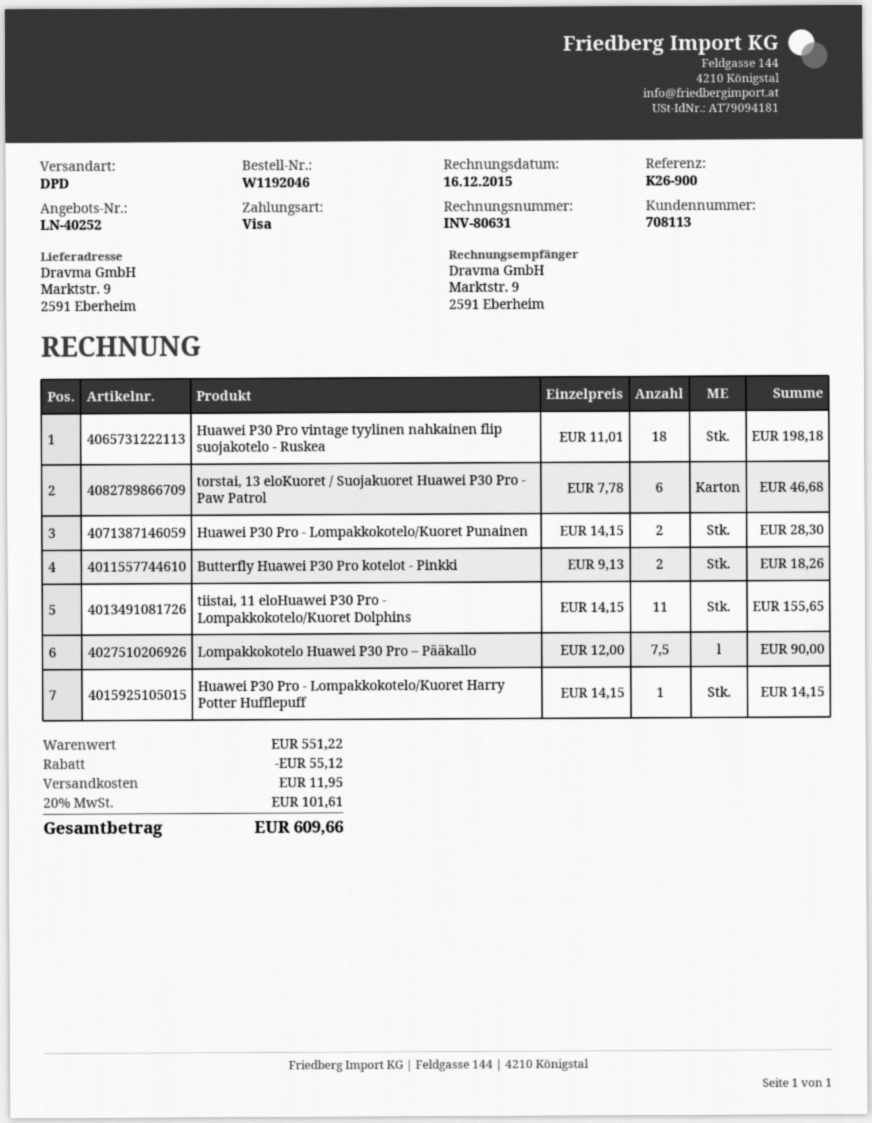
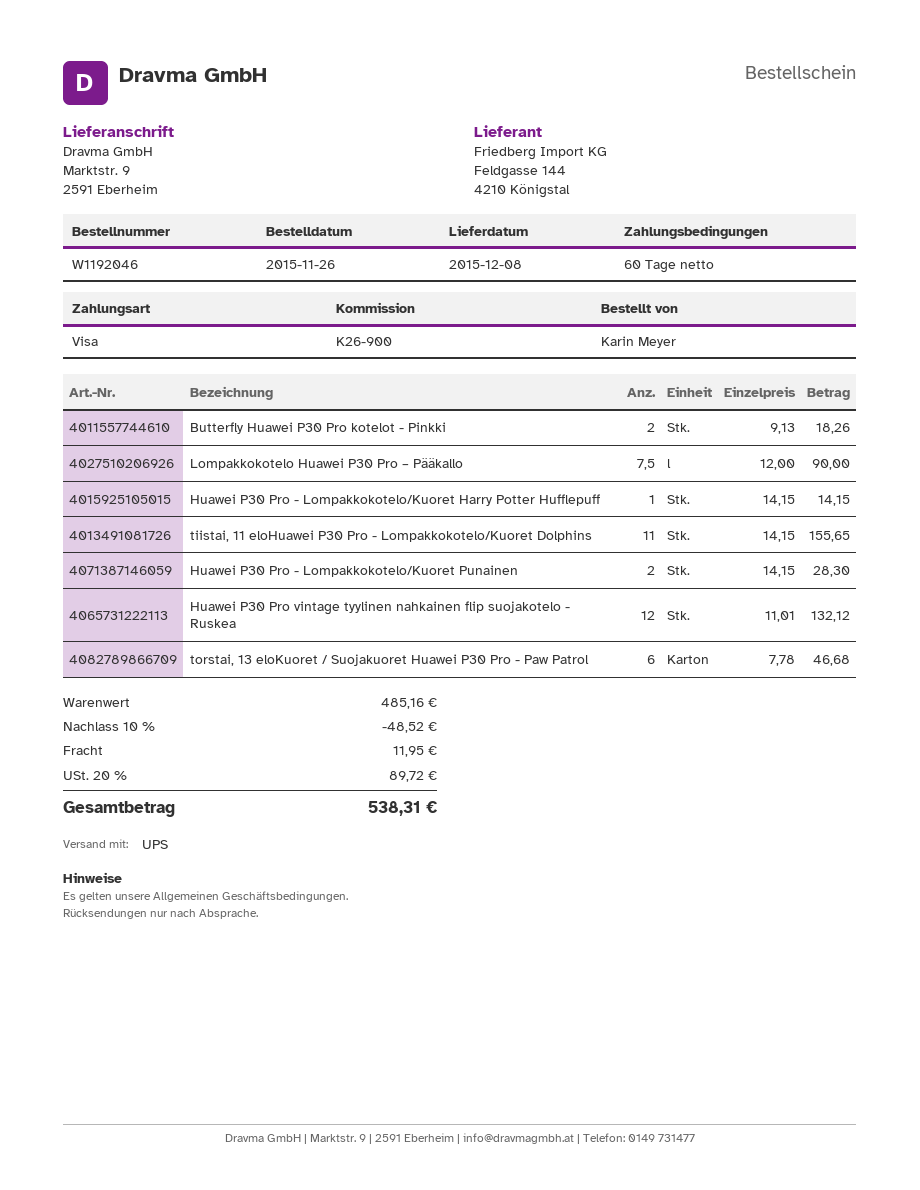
shipping method: DPD -> UPS
Huawei P30 Pro vintage tyylinen nahkainen flip suojakotelo - Ruskea: 18 x 11.01 = 198.18 -> 12 x 11.01 = 132.12
subtotal: 551.22 -> 485.16
discount: 55.12 -> 48.52
tax: 20% = 101.61 -> 20% = 89.72
total: 609.66 -> 538.31

